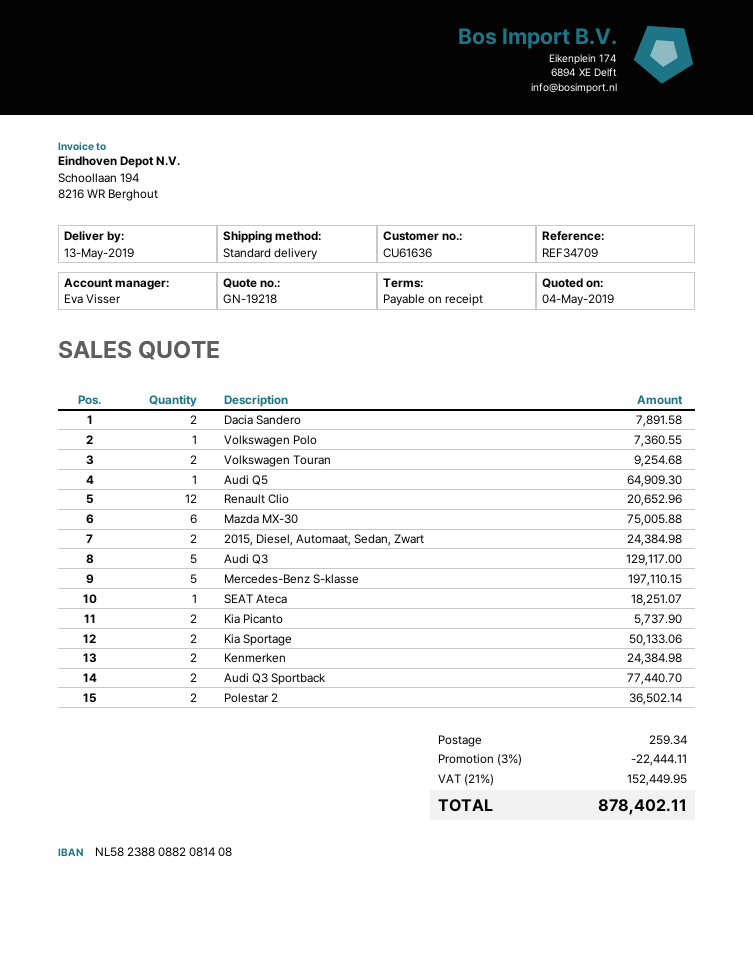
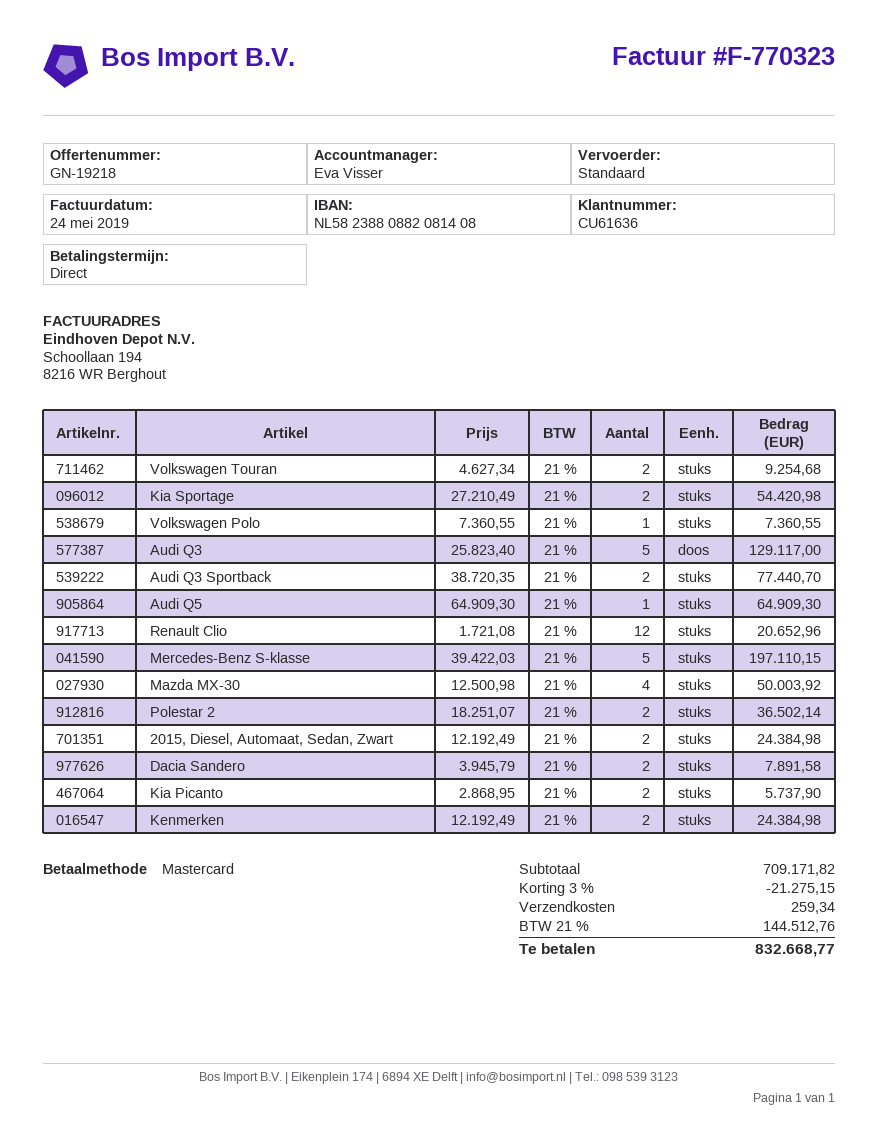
Mazda MX-30: 6 for 75005.88 -> 4 for 50003.92
SEAT Ateca: 1 for 18251.07 -> none
Kia Sportage: 2 for 50133.06 -> 2 for 54420.98
discount: 3% = 22444.11 -> 3% = 21275.15
tax: 21% = 152449.95 -> 21% = 144512.76
total: 878402.11 -> 832668.77

